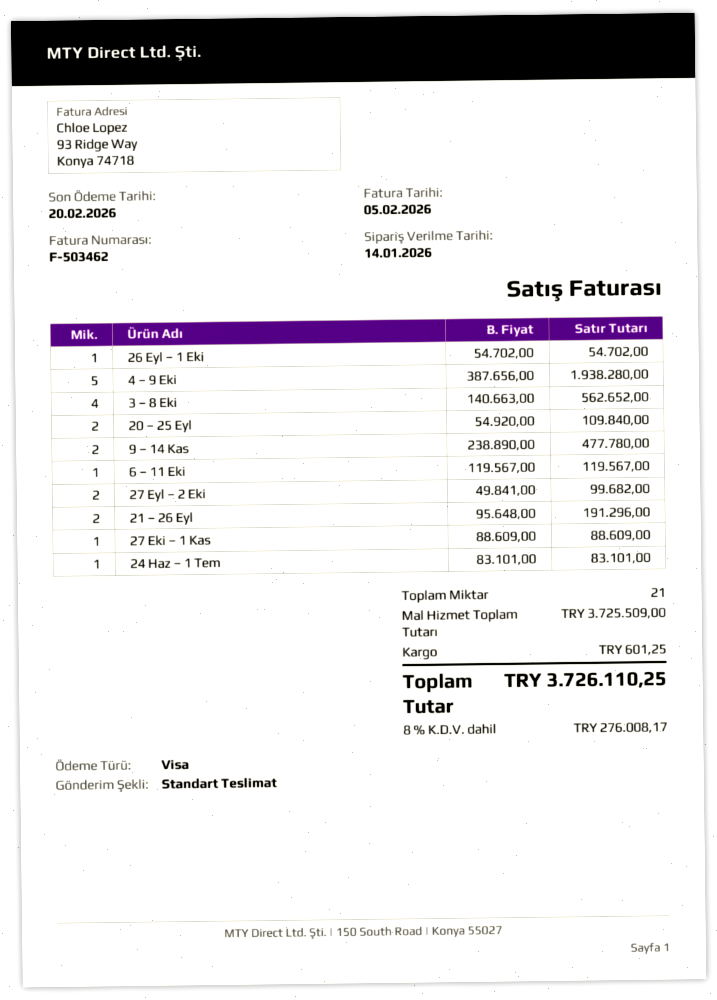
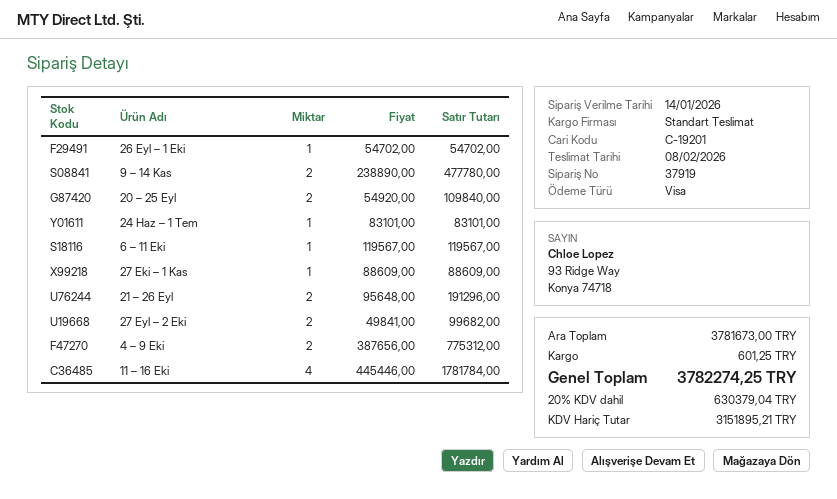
4 – 9 Eki: 5 x 387656.00 = 1938280.00 -> 2 x 387656.00 = 775312.00
3 – 8 Eki: 4 x 140663.00 = 562652.00 -> none
11 – 16 Eki: none -> 4 x 445446.00 = 1781784.00
subtotal: 3725509.00 -> 3781673.00
tax: 8% = 276008.17 -> 20% = 630379.04
total: 3726110.25 -> 3782274.25

